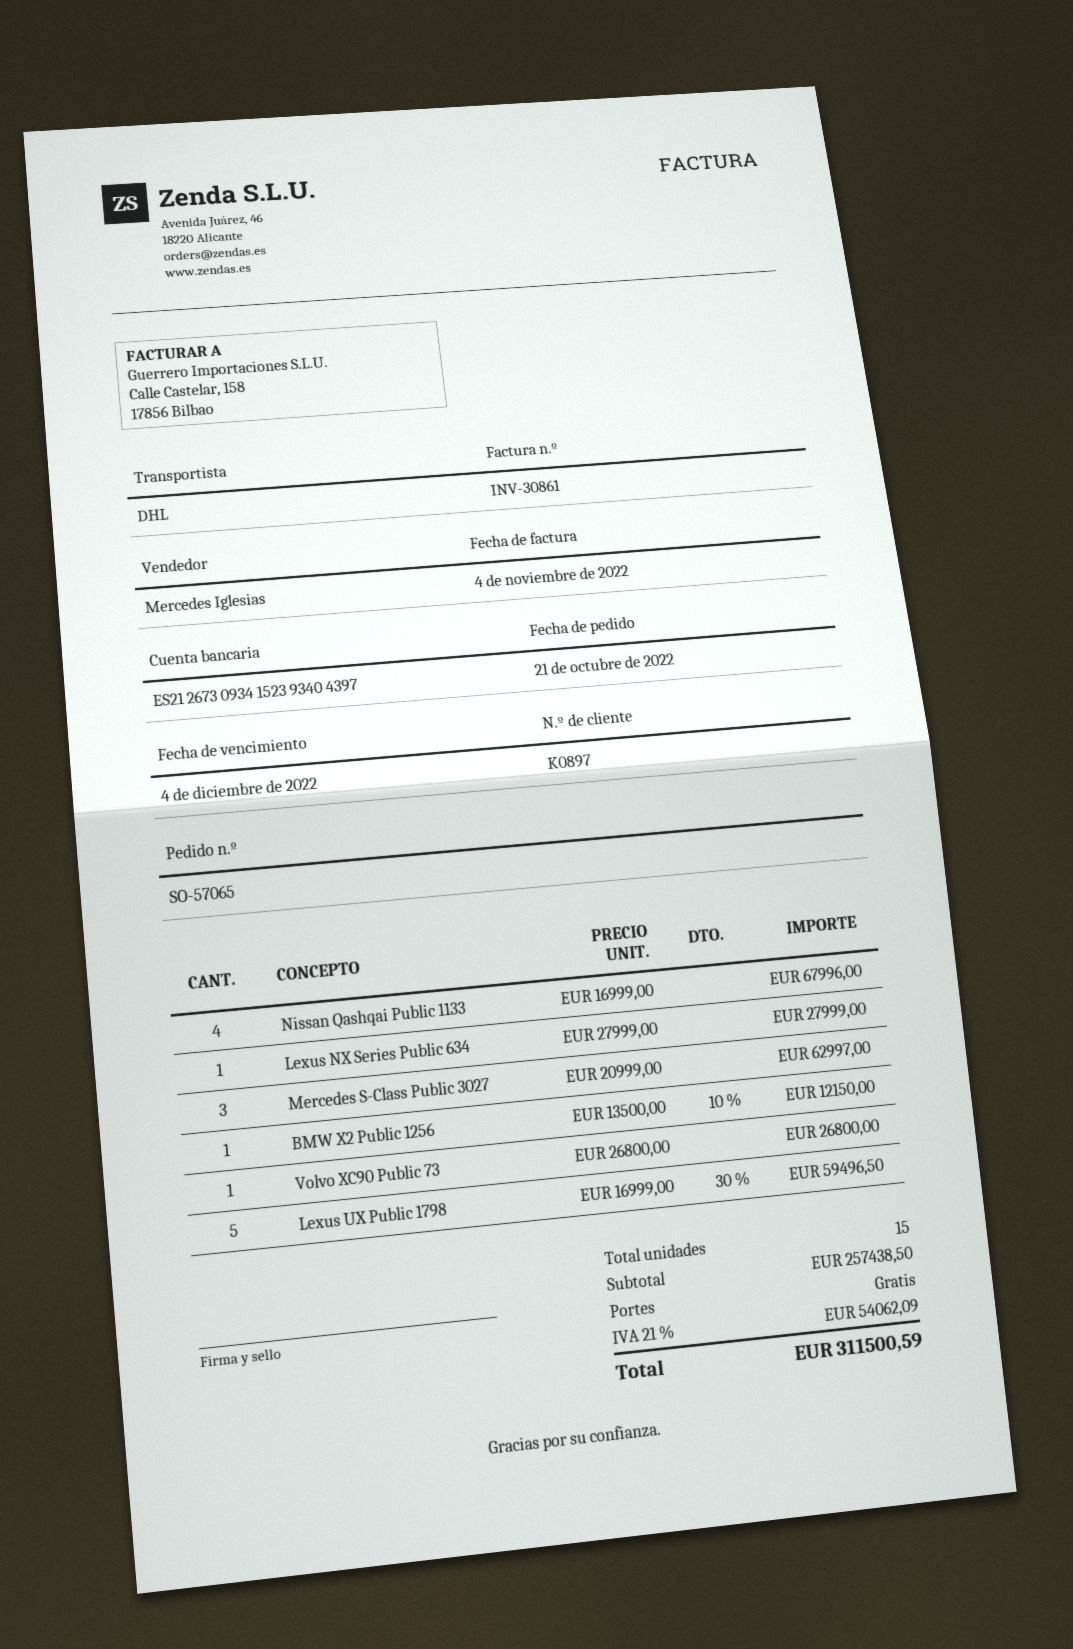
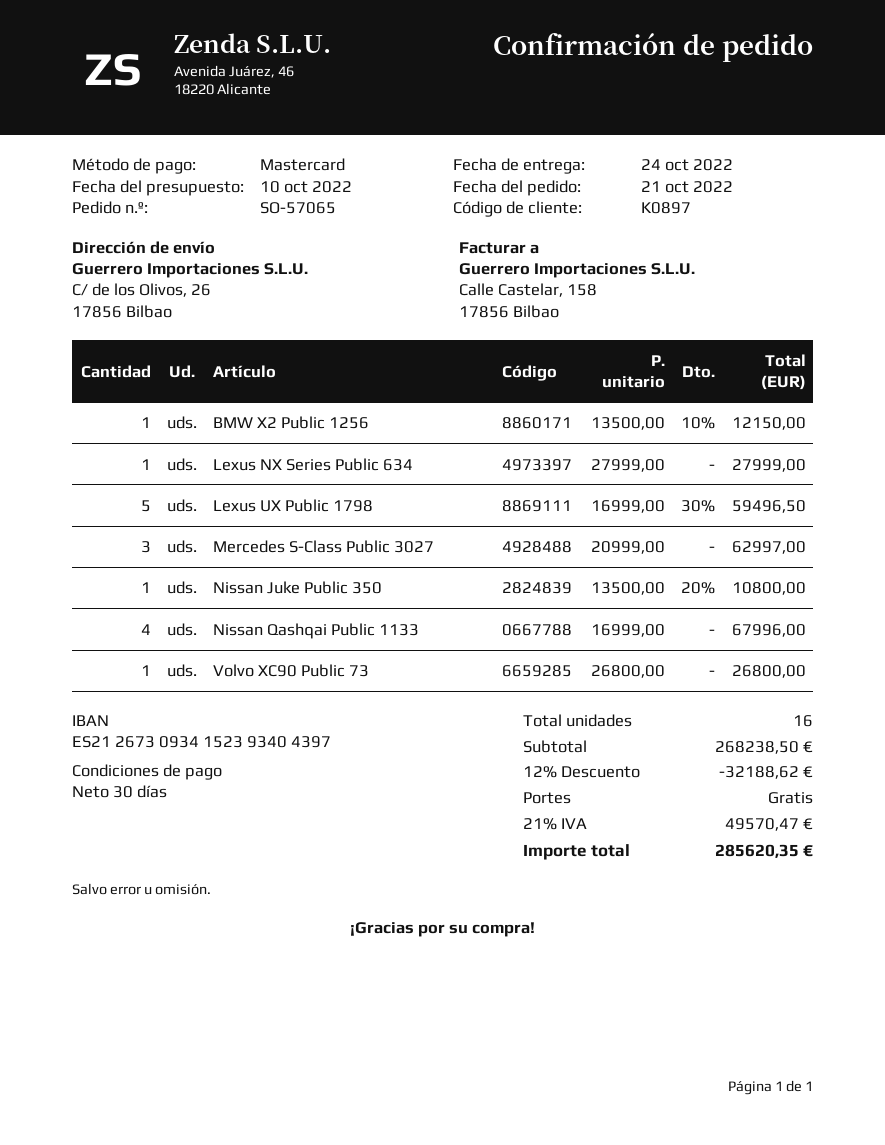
Nissan Juke Public 350: none -> 1 x 13500.00 - 20% = 10800.00
total quantity: 15 -> 16
subtotal: 257438.50 -> 268238.50
discount: none -> 12% = 32188.62
tax: 21% = 54062.09 -> 21% = 49570.47
total: 311500.59 -> 285620.35

